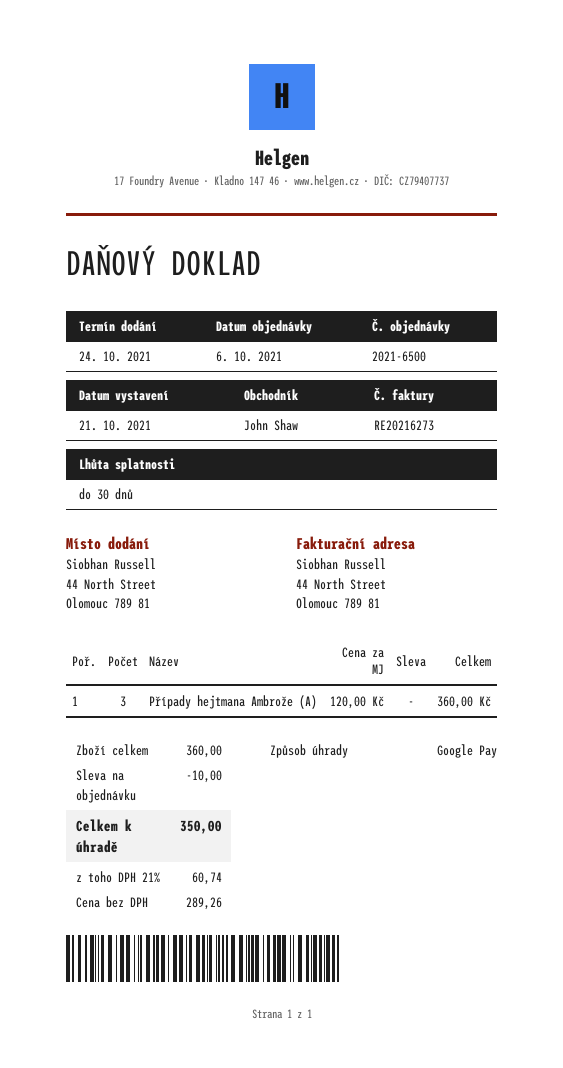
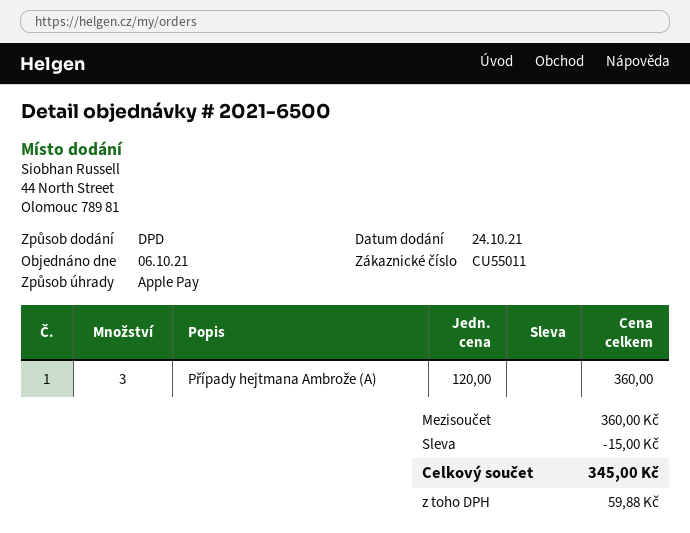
payment method: Google Pay -> Apple Pay
discount: 10.00 -> 15.00
tax: 60.74 -> 59.88
total: 350.00 -> 345.00

